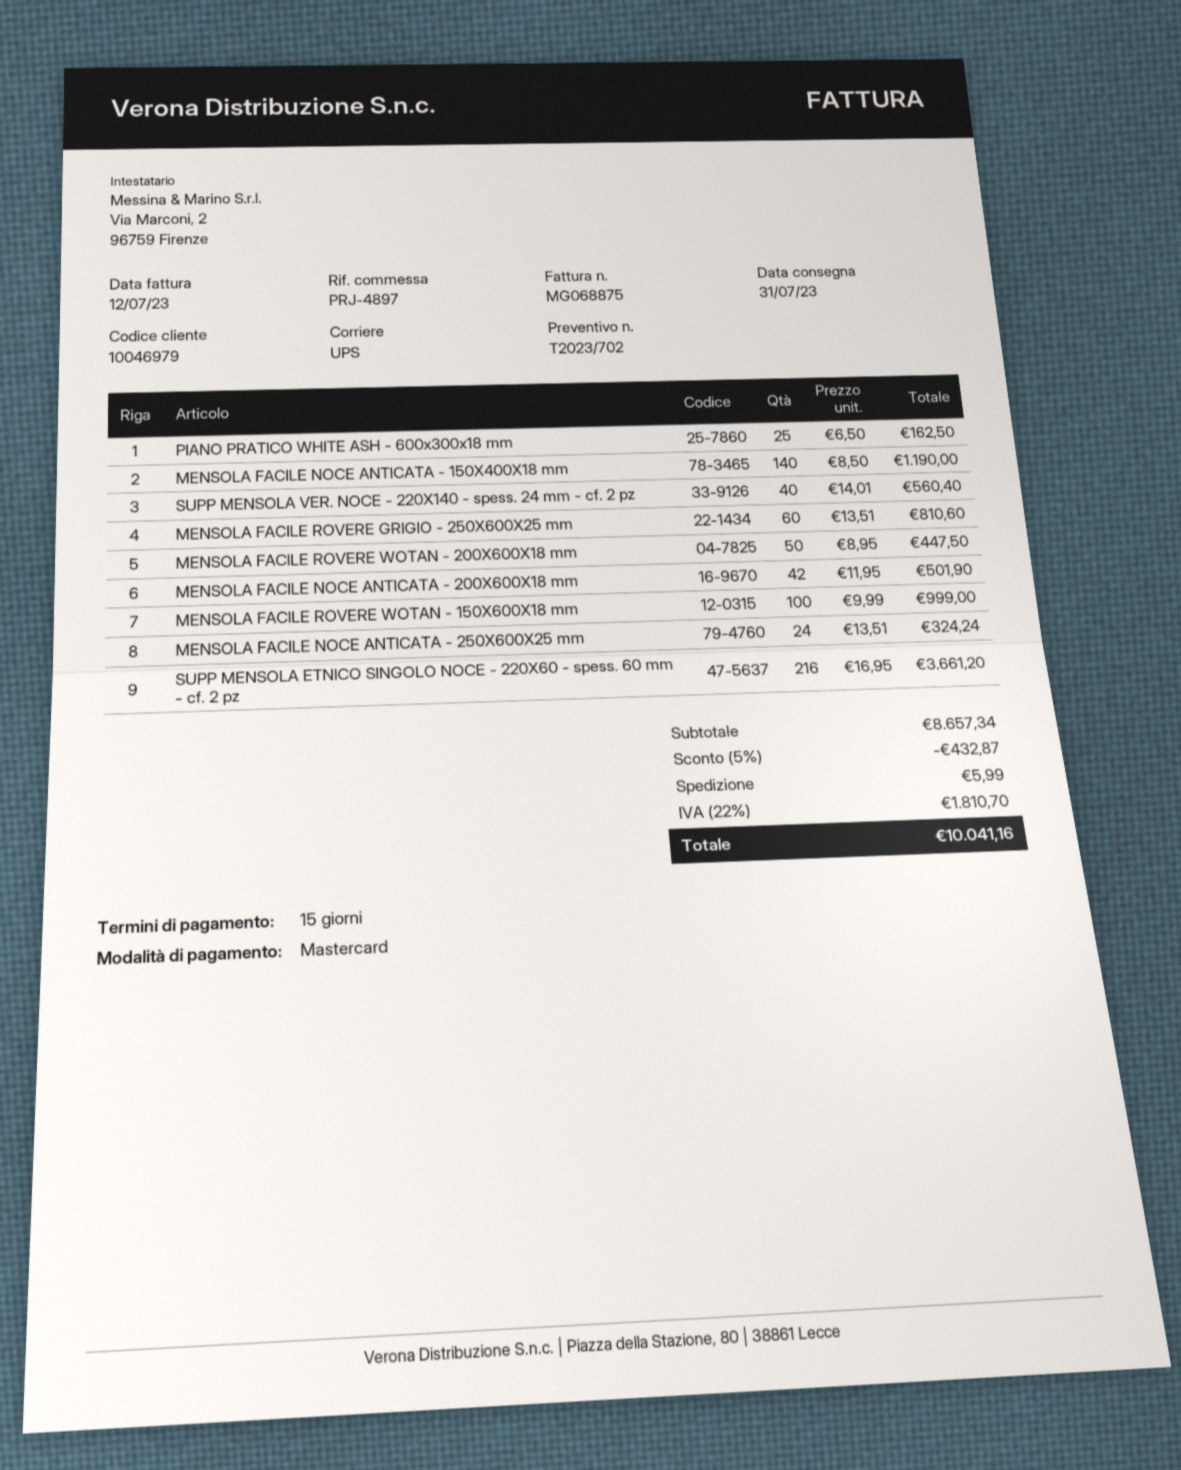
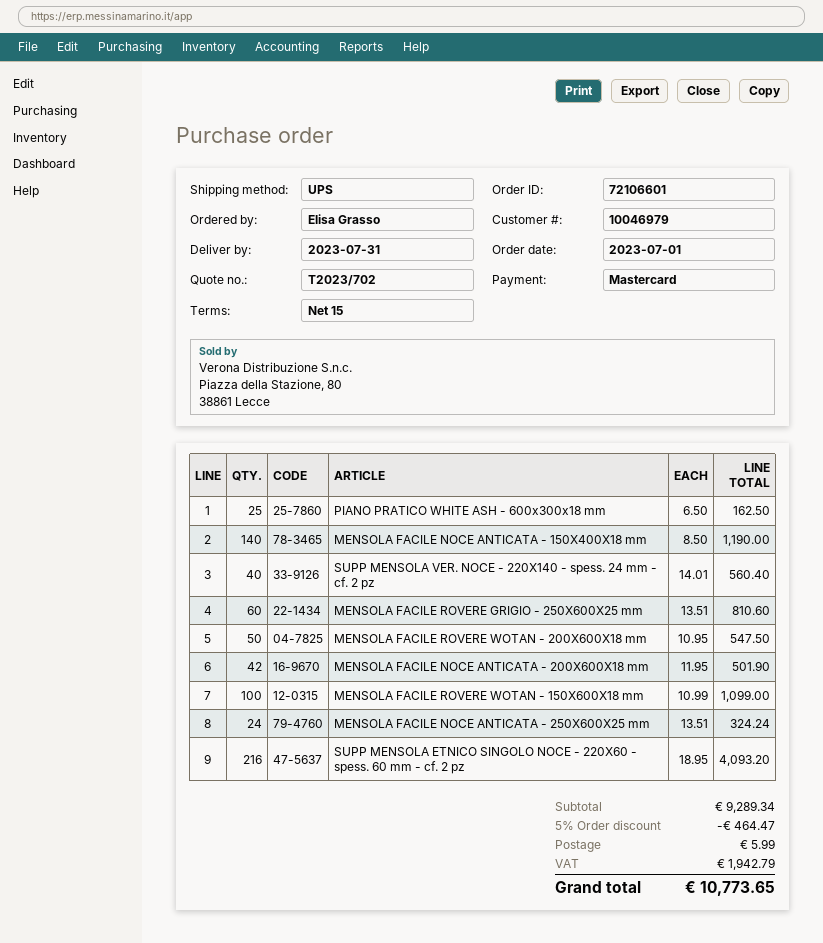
MENSOLA FACILE ROVERE WOTAN - 200X600X18 mm: 50 x 8.95 = 447.50 -> 50 x 10.95 = 547.50
MENSOLA FACILE ROVERE WOTAN - 150X600X18 mm: 100 x 9.99 = 999.00 -> 100 x 10.99 = 1099.00
SUPP MENSOLA ETNICO SINGOLO NOCE - 220X60 - spess. 60 mm - cf. 2 pz: 216 x 16.95 = 3661.20 -> 216 x 18.95 = 4093.20
subtotal: 8657.34 -> 9289.34
discount: 5% = 432.87 -> 5% = 464.47
tax: 1810.70 -> 1942.79
total: 10041.16 -> 10773.65

